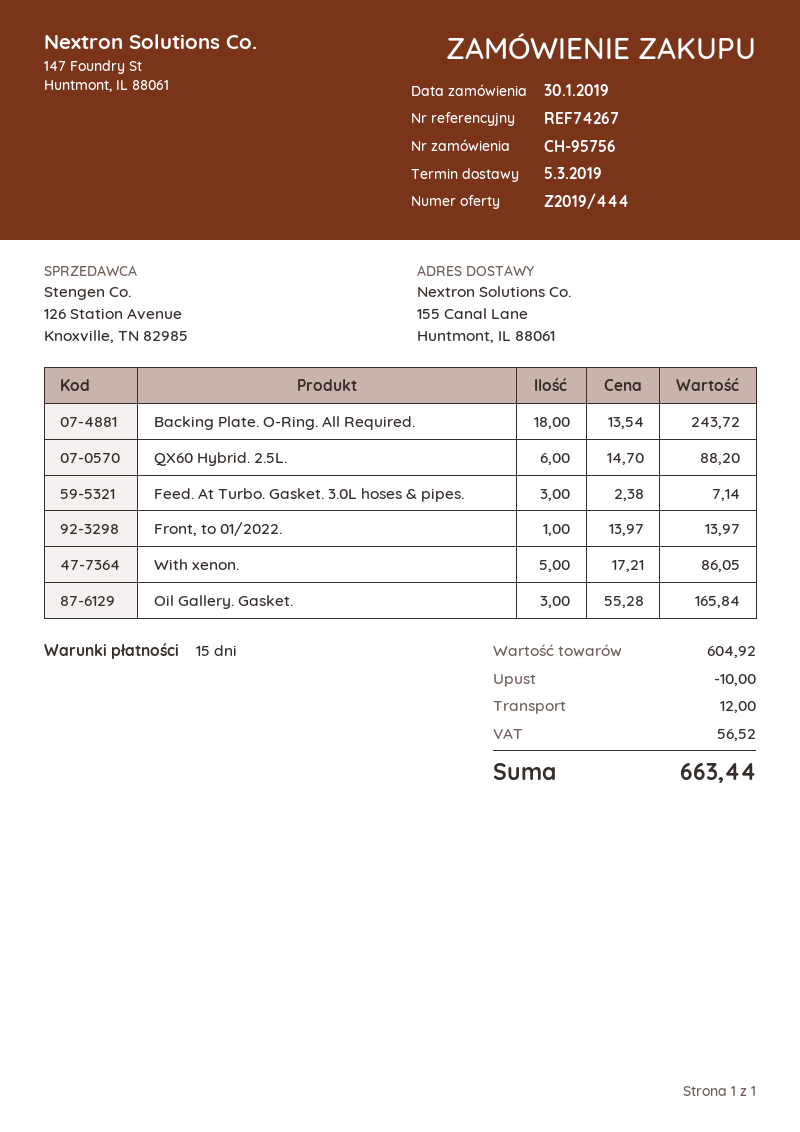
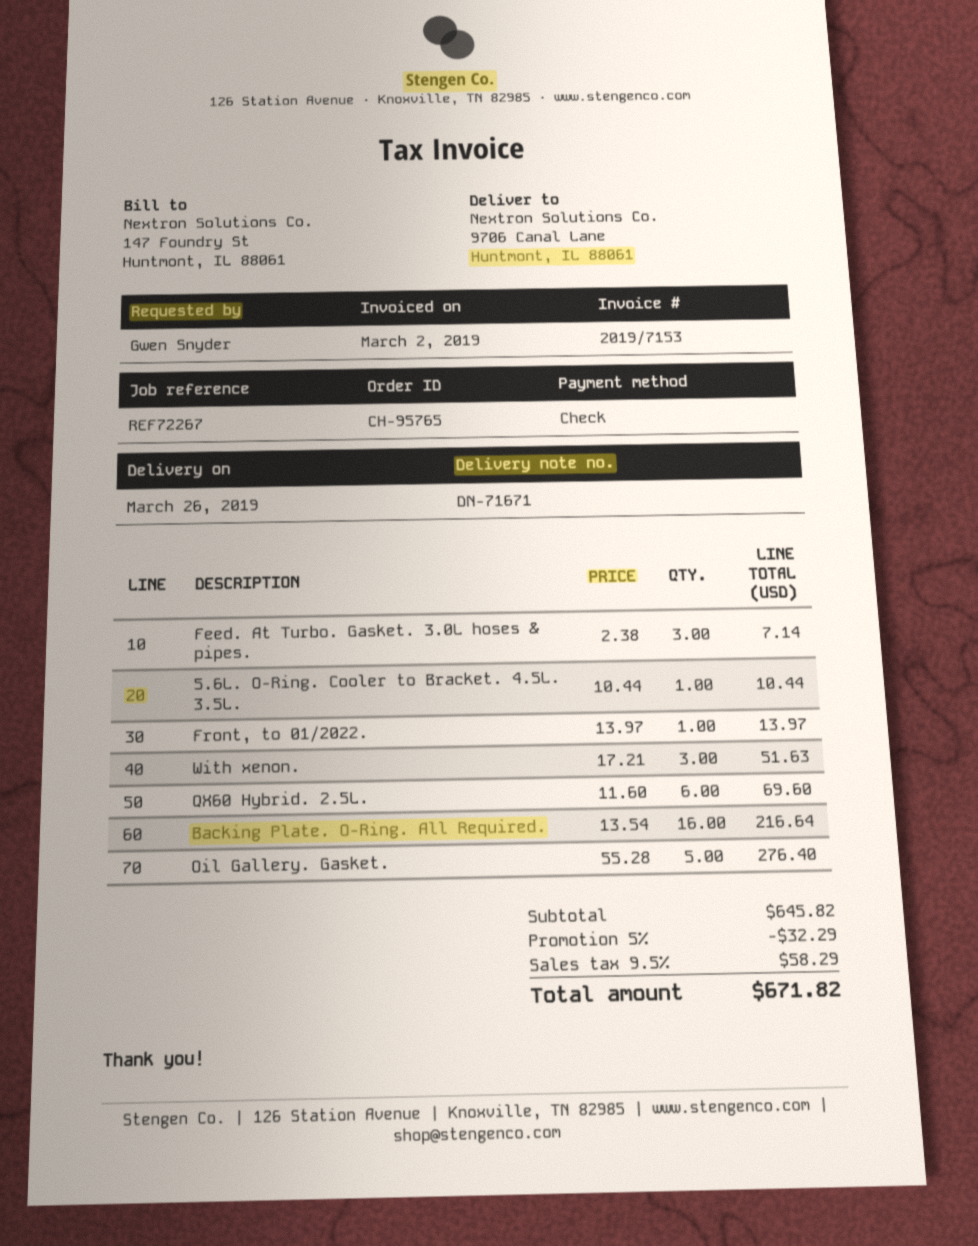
order number: CH-95756 -> CH-95765
delivery date: 2019-03-05 -> 2019-03-26
reference: REF74267 -> REF72267
ship to: 155 Canal Lane, Huntmont, IL 88061 -> 9706 Canal Lane, Huntmont, IL 88061
Backing Plate. O-Ring. All Required.: 18 x 13.54 = 243.72 -> 16 x 13.54 = 216.64
QX60 Hybrid. 2.5L.: 6 x 14.70 = 88.20 -> 6 x 11.60 = 69.60
With xenon.: 5 x 17.21 = 86.05 -> 3 x 17.21 = 51.63
Oil Gallery. Gasket.: 3 x 55.28 = 165.84 -> 5 x 55.28 = 276.40
5.6L. O-Ring. Cooler to Bracket. 4.5L. 3.5L.: none -> 1 x 10.44 = 10.44
subtotal: 604.92 -> 645.82
discount: 10.00 -> 32.29
shipping: 12.00 -> none
tax: 56.52 -> 58.29
total: 663.44 -> 671.82

